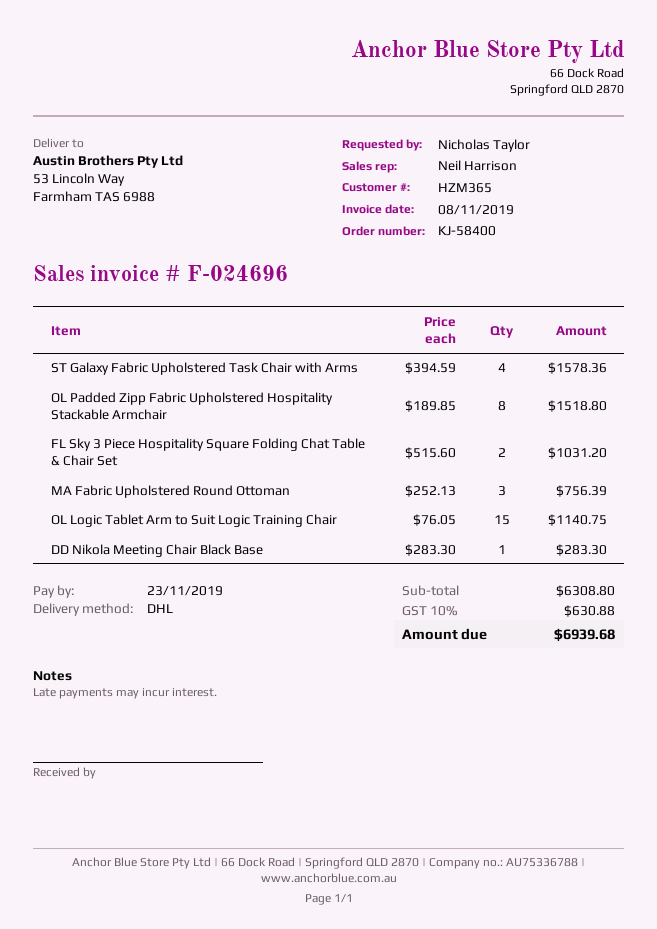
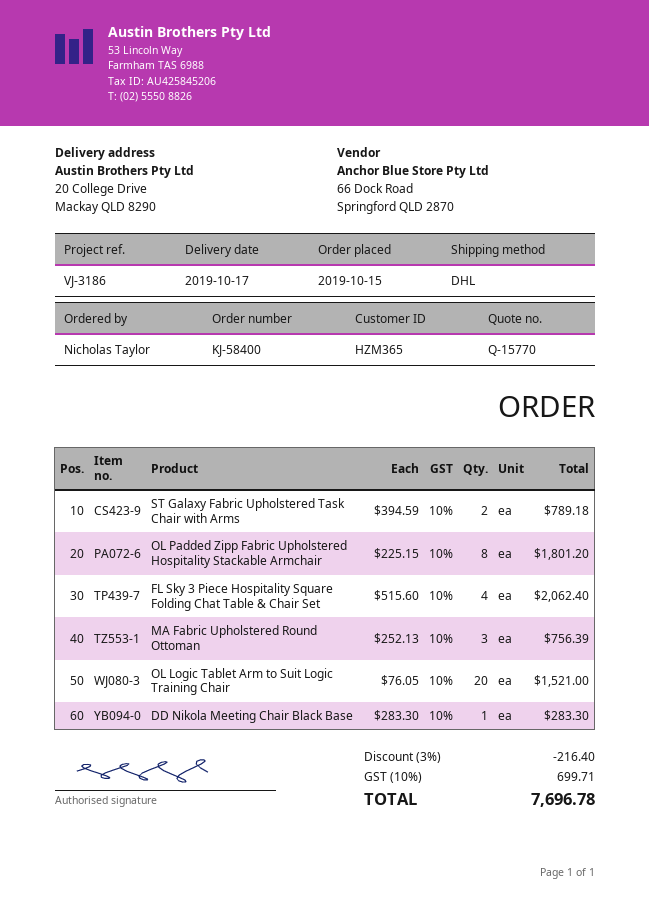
ship to: 53 Lincoln Way, Farmham TAS 6988 -> 20 College Drive, Mackay QLD 8290
ST Galaxy Fabric Upholstered Task Chair with Arms: 4 x 394.59 = 1578.36 -> 2 x 394.59 = 789.18
OL Padded Zipp Fabric Upholstered Hospitality Stackable Armchair: 8 x 189.85 = 1518.80 -> 8 x 225.15 = 1801.20
FL Sky 3 Piece Hospitality Square Folding Chat Table & Chair Set: 2 x 515.60 = 1031.20 -> 4 x 515.60 = 2062.40
OL Logic Tablet Arm to Suit Logic Training Chair: 15 x 76.05 = 1140.75 -> 20 x 76.05 = 1521.00
discount: none -> 3% = 216.40
tax: 10% = 630.88 -> 10% = 699.71
total: 6939.68 -> 7696.78

